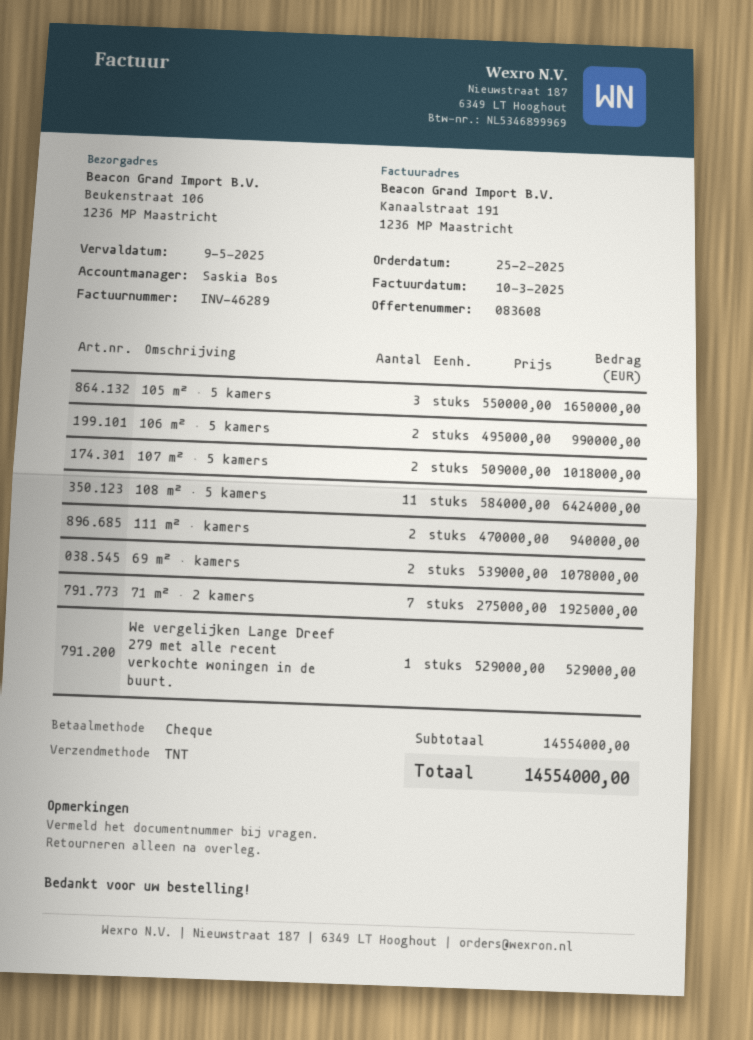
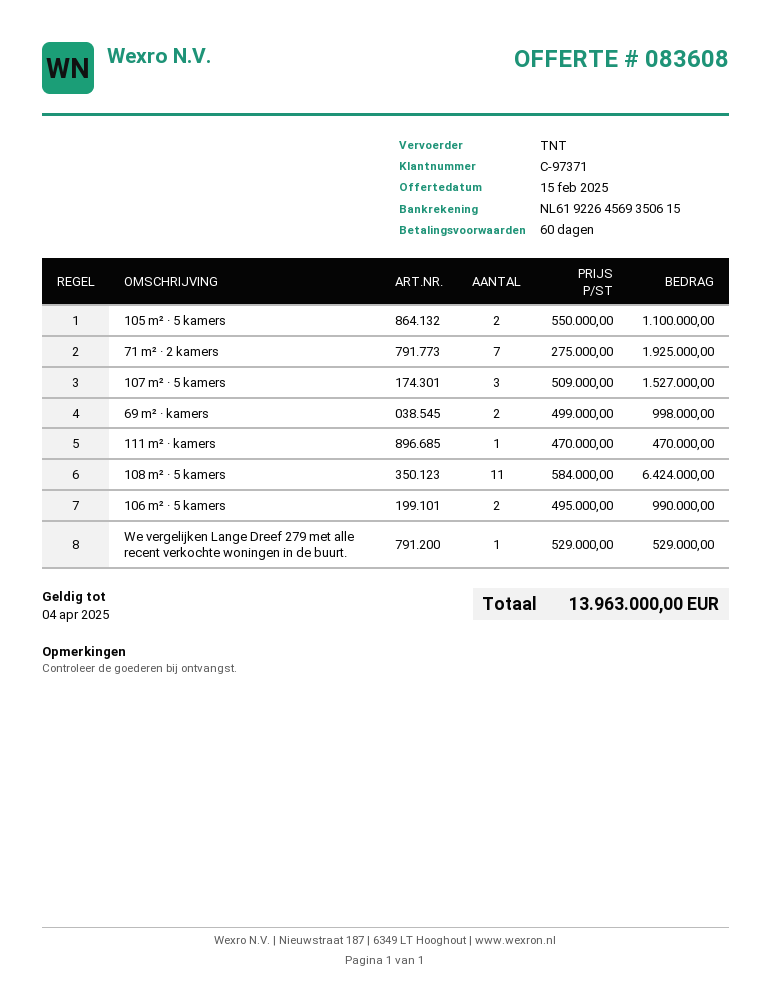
105 m² · 5 kamers: 3 x 550000.00 = 1650000.00 -> 2 x 550000.00 = 1100000.00
107 m² · 5 kamers: 2 x 509000.00 = 1018000.00 -> 3 x 509000.00 = 1527000.00
111 m² · kamers: 2 x 470000.00 = 940000.00 -> 1 x 470000.00 = 470000.00
69 m² · kamers: 2 x 539000.00 = 1078000.00 -> 2 x 499000.00 = 998000.00
total: 14554000.00 -> 13963000.00

